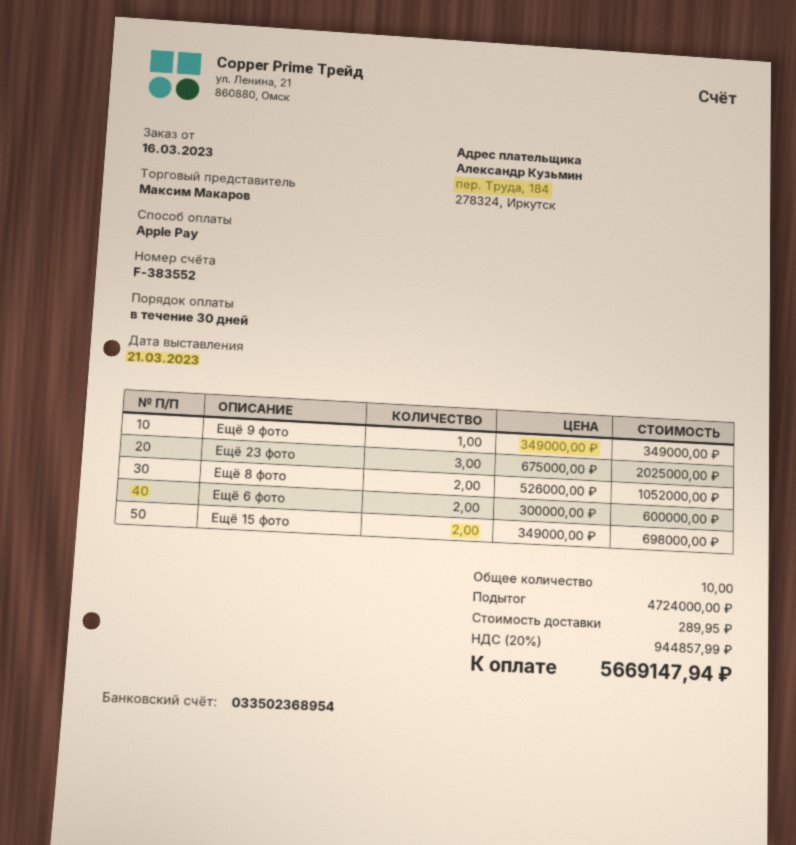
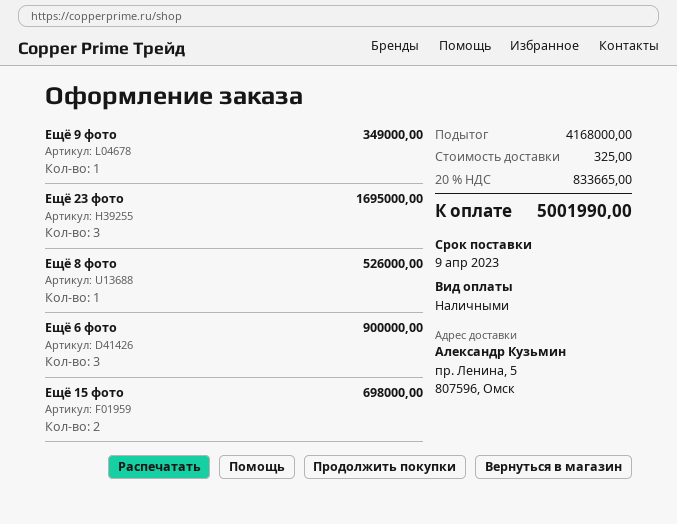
payment method: Apple Pay -> cash
Ещё 23 фото: 3 for 2025000.00 -> 3 for 1695000.00
Ещё 8 фото: 2 for 1052000.00 -> 1 for 526000.00
Ещё 6 фото: 2 for 600000.00 -> 3 for 900000.00
subtotal: 4724000.00 -> 4168000.00
shipping: 289.95 -> 325.00
tax: 20% = 944857.99 -> 20% = 833665.00
total: 5669147.94 -> 5001990.00

